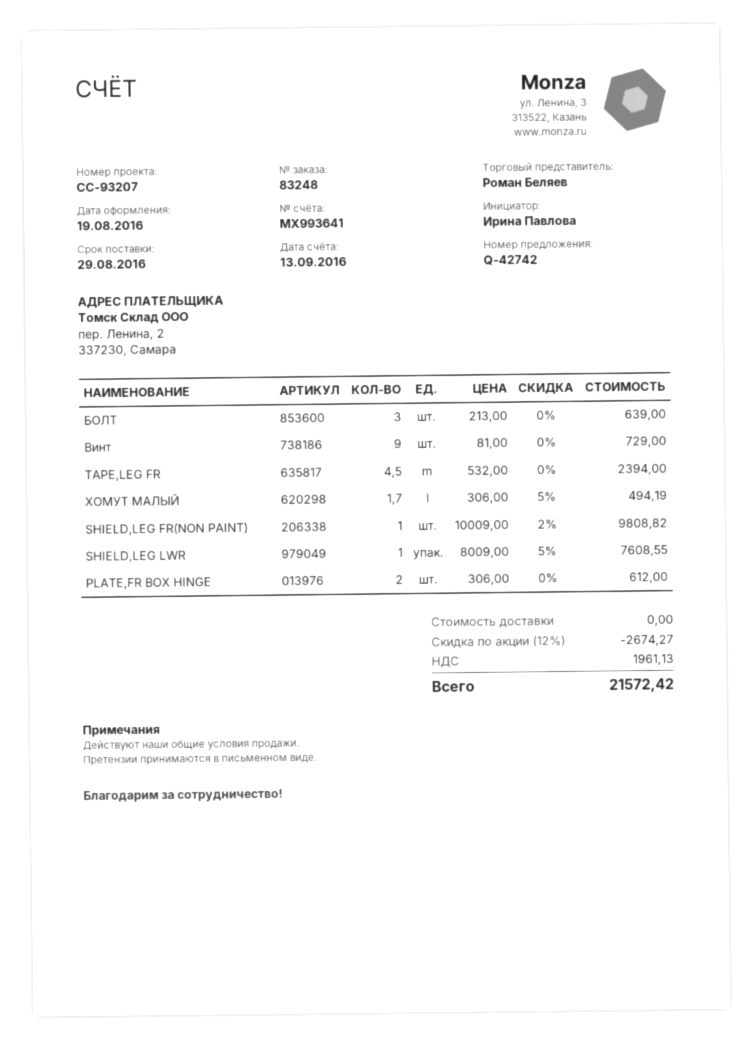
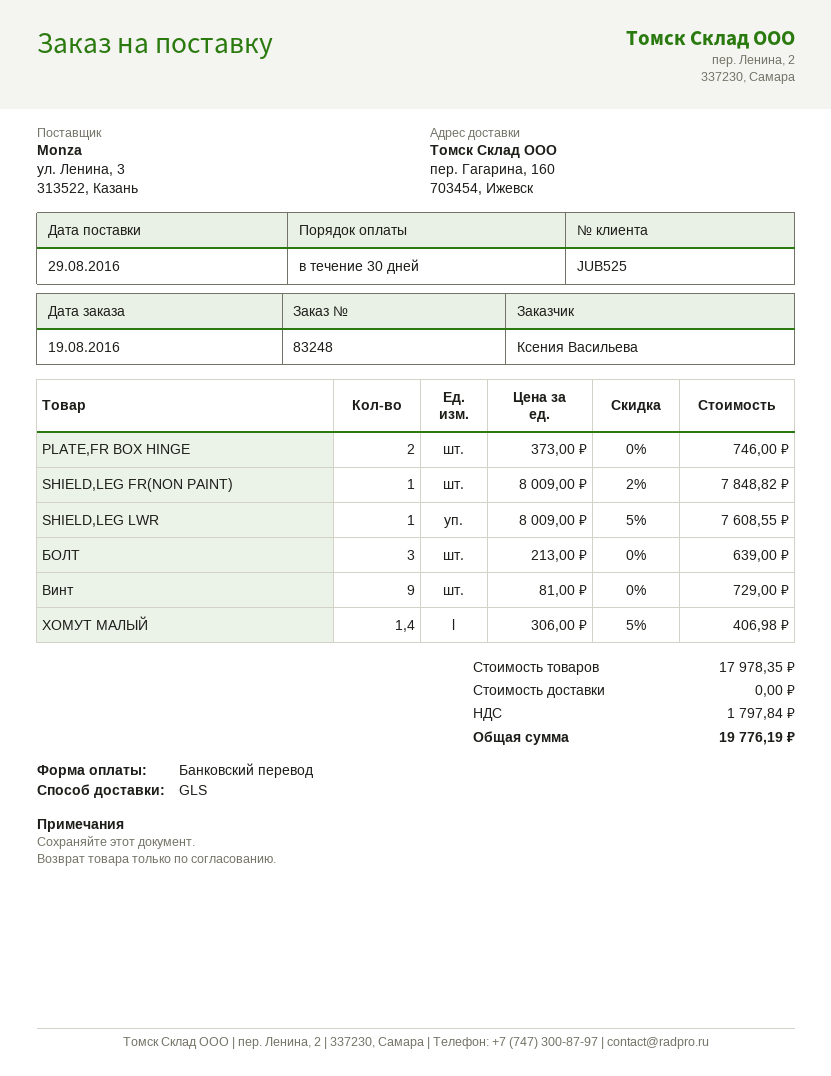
ordered by: Ирина Павлова -> Ксения Васильева
TAPE,LEG FR: 4.5 x 532.00 = 2394.00 -> none
ХОМУТ МАЛЫЙ: 1.7 x 306.00 - 5% = 494.19 -> 1.4 x 306.00 - 5% = 406.98
SHIELD,LEG FR(NON PAINT): 1 x 10009.00 - 2% = 9808.82 -> 1 x 8009.00 - 2% = 7848.82
PLATE,FR BOX HINGE: 2 x 306.00 = 612.00 -> 2 x 373.00 = 746.00
discount: 12% = 2674.27 -> none
tax: 1961.13 -> 1797.84
total: 21572.42 -> 19776.19

